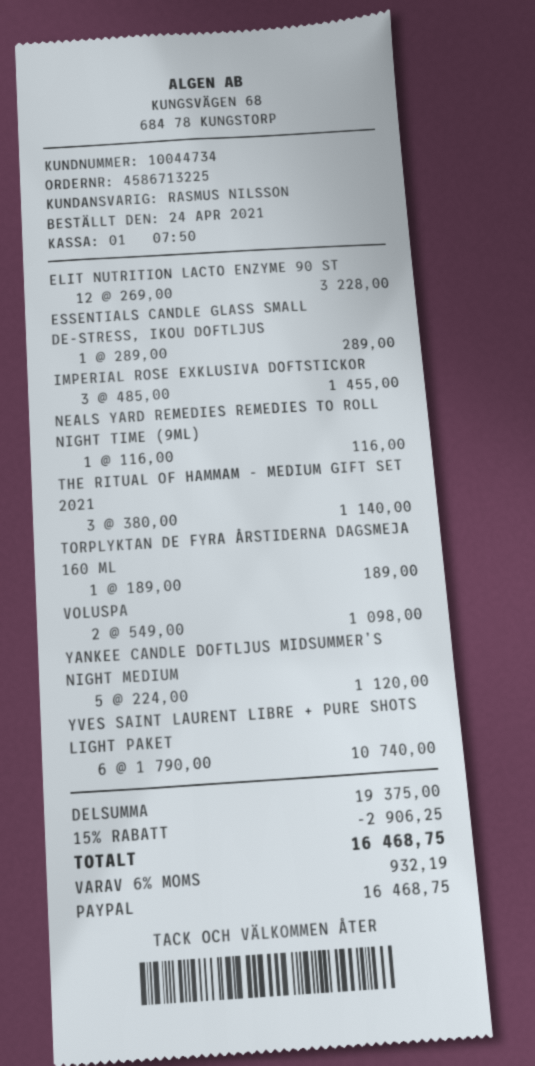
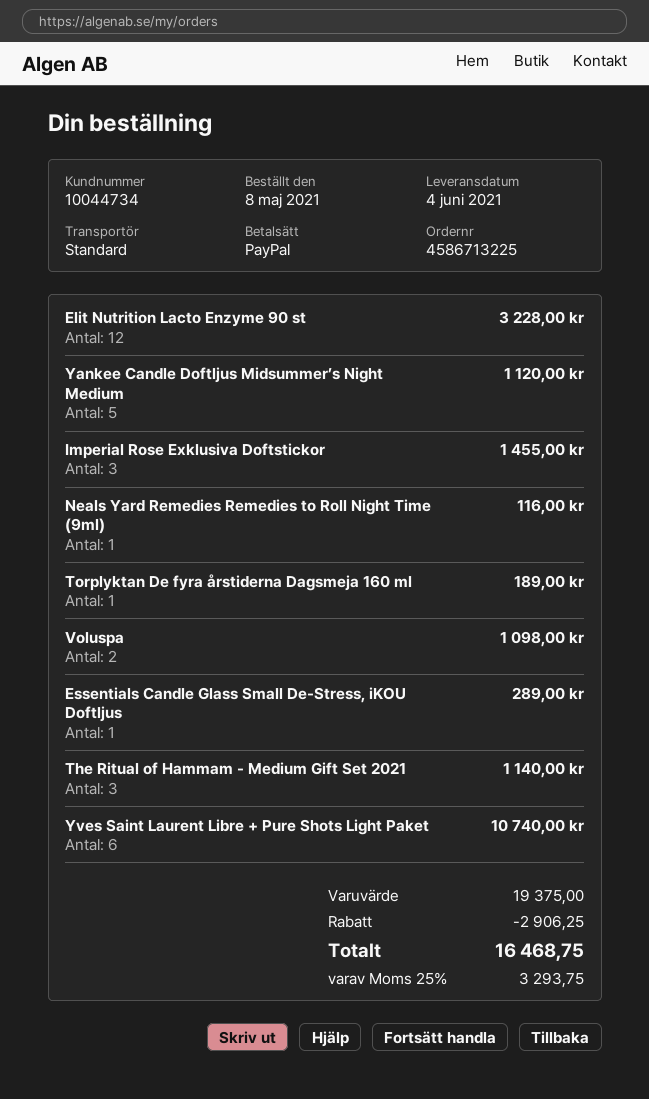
order date: 2021-04-24 -> 2021-05-08
tax: 6% = 932.19 -> 25% = 3293.75

